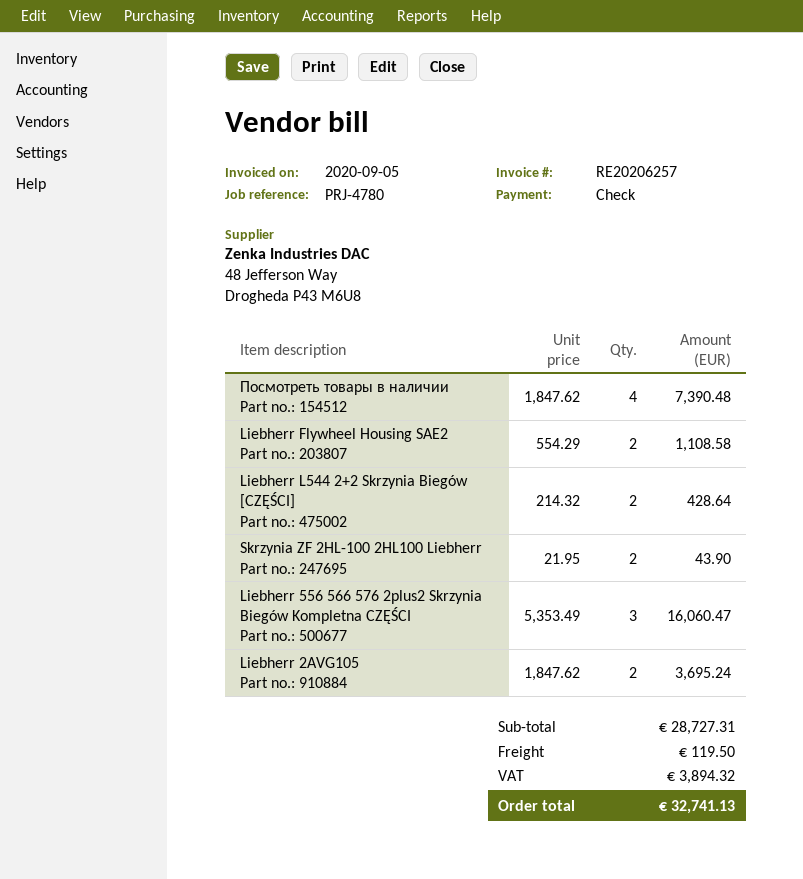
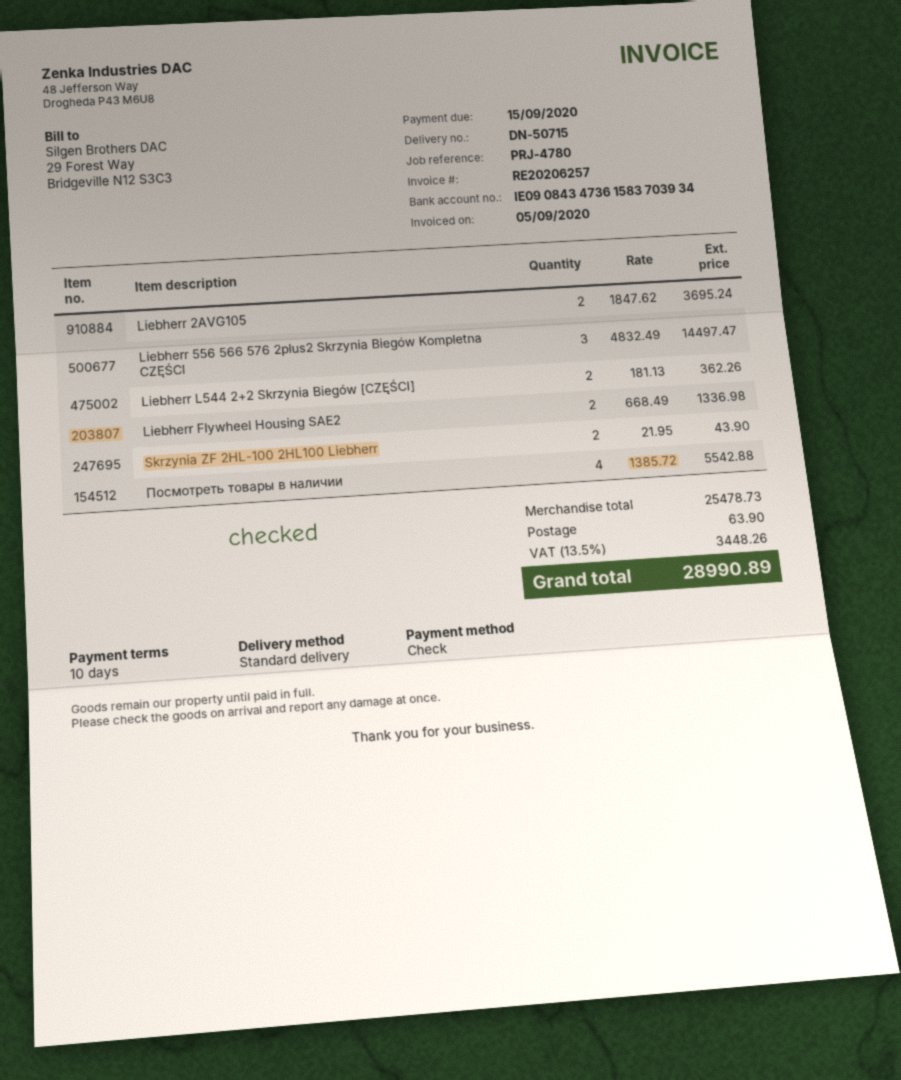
Посмотреть товары в наличии: 4 x 1847.62 = 7390.48 -> 4 x 1385.72 = 5542.88
Liebherr Flywheel Housing SAE2: 2 x 554.29 = 1108.58 -> 2 x 668.49 = 1336.98
Liebherr L544 2+2 Skrzynia Biegów [CZĘŚCI]: 2 x 214.32 = 428.64 -> 2 x 181.13 = 362.26
Liebherr 556 566 576 2plus2 Skrzynia Biegów Kompletna CZĘŚCI: 3 x 5353.49 = 16060.47 -> 3 x 4832.49 = 14497.47
subtotal: 28727.31 -> 25478.73
shipping: 119.50 -> 63.90
tax: 3894.32 -> 3448.26
total: 32741.13 -> 28990.89

